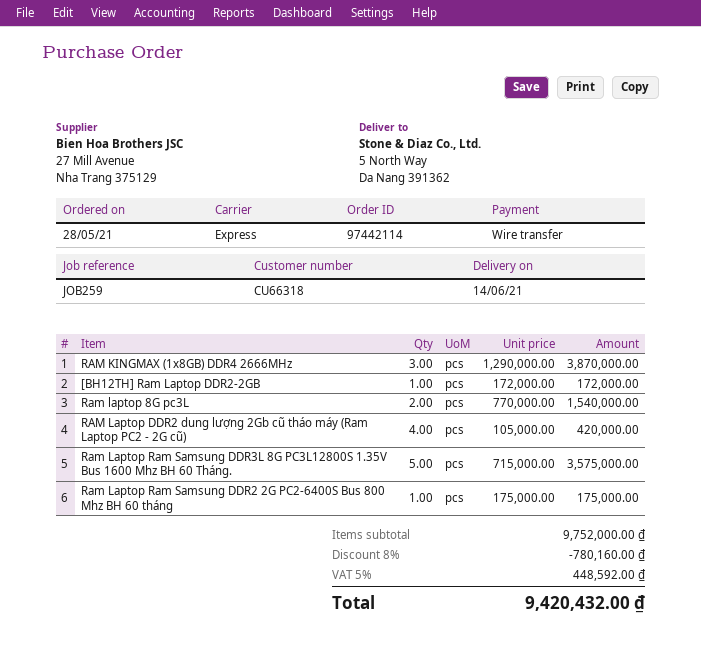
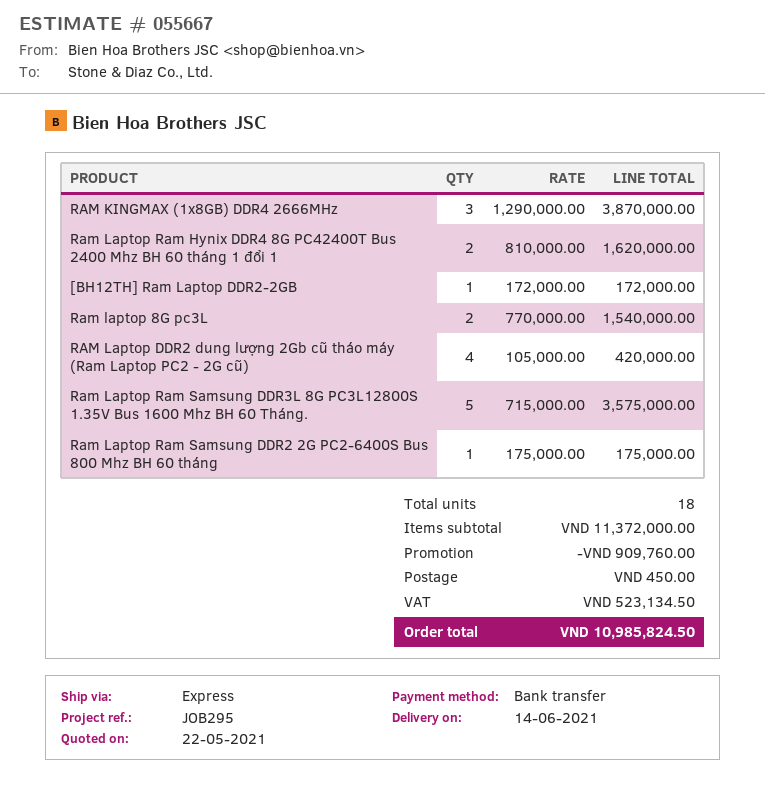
reference: JOB259 -> JOB295
Ram Laptop Ram Hynix DDR4 8G PC42400T Bus 2400 Mhz BH 60 tháng 1 đổi 1: none -> 2 x 810000.00 = 1620000.00
subtotal: 9752000.00 -> 11372000.00
discount: 780160.00 -> 909760.00
shipping: none -> 450.00
tax: 448592.00 -> 523134.50
total: 9420432.00 -> 10985824.50

